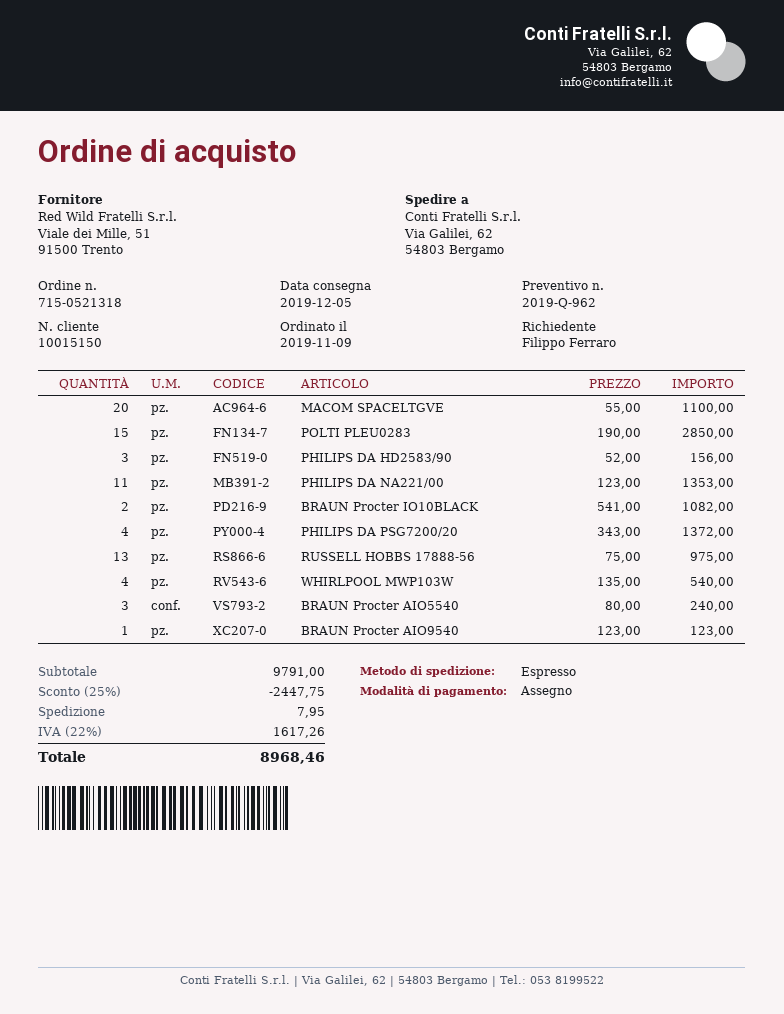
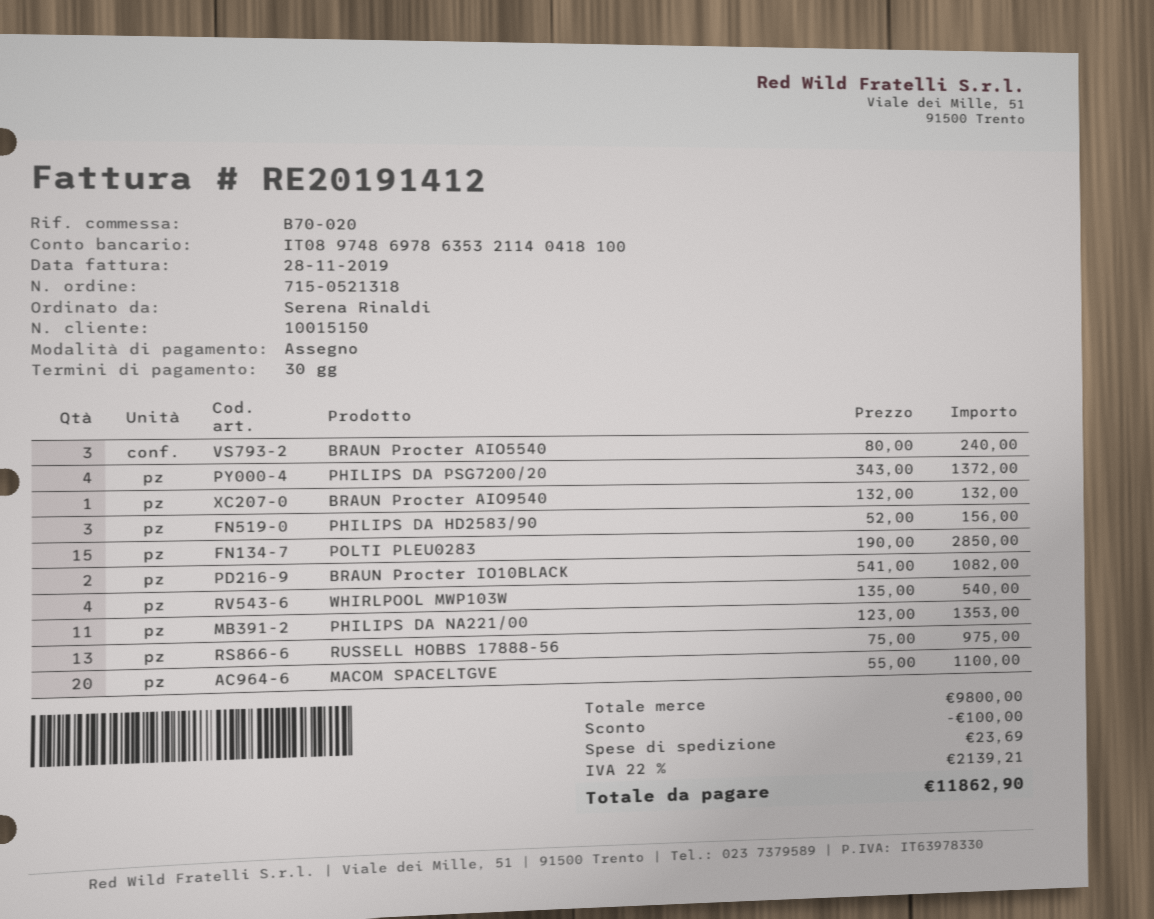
ordered by: Filippo Ferraro -> Serena Rinaldi
BRAUN Procter AIO9540: 1 x 123.00 = 123.00 -> 1 x 132.00 = 132.00
subtotal: 9791.00 -> 9800.00
discount: 2447.75 -> 100.00
shipping: 7.95 -> 23.69
tax: 22% = 1617.26 -> 22% = 2139.21
total: 8968.46 -> 11862.90

